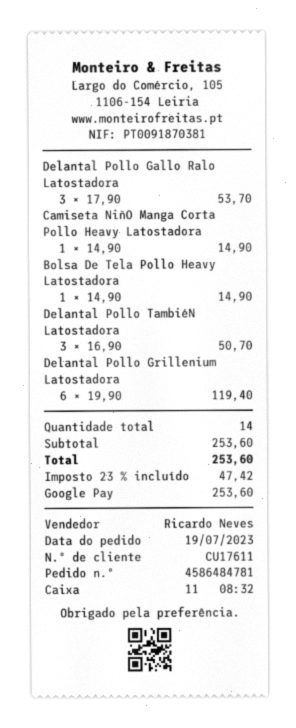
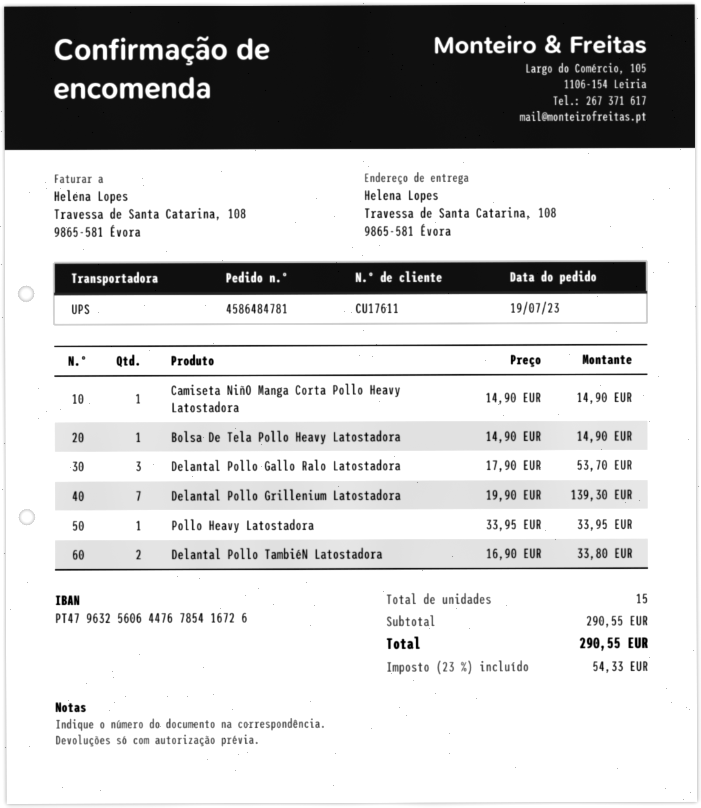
Delantal Pollo TambiéN Latostadora: 3 x 16.90 = 50.70 -> 2 x 16.90 = 33.80
Delantal Pollo Grillenium Latostadora: 6 x 19.90 = 119.40 -> 7 x 19.90 = 139.30
Pollo Heavy Latostadora: none -> 1 x 33.95 = 33.95
total quantity: 14 -> 15
subtotal: 253.60 -> 290.55
tax: 23% = 47.42 -> 23% = 54.33
total: 253.60 -> 290.55

